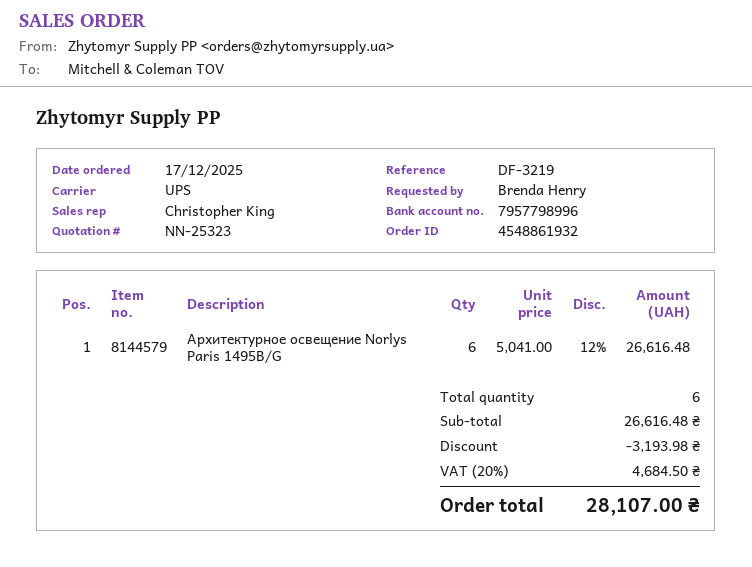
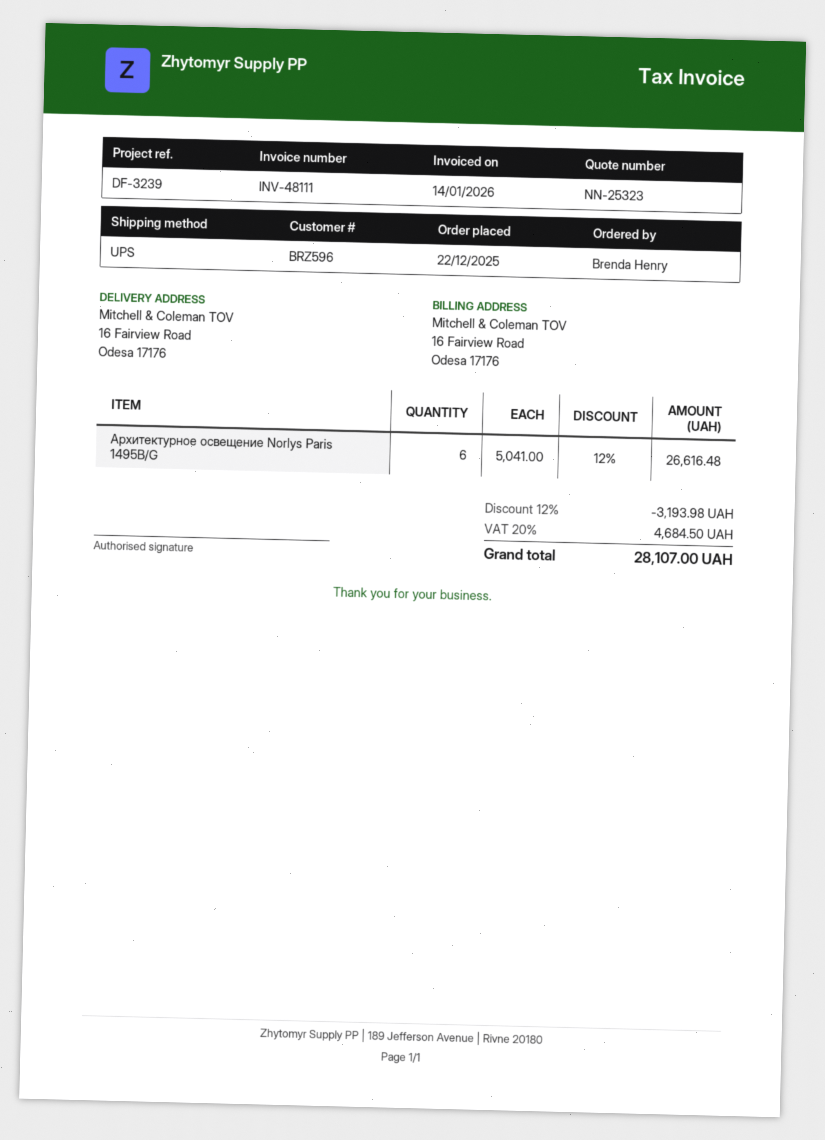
order date: 2025-12-17 -> 2025-12-22
reference: DF-3219 -> DF-3239

